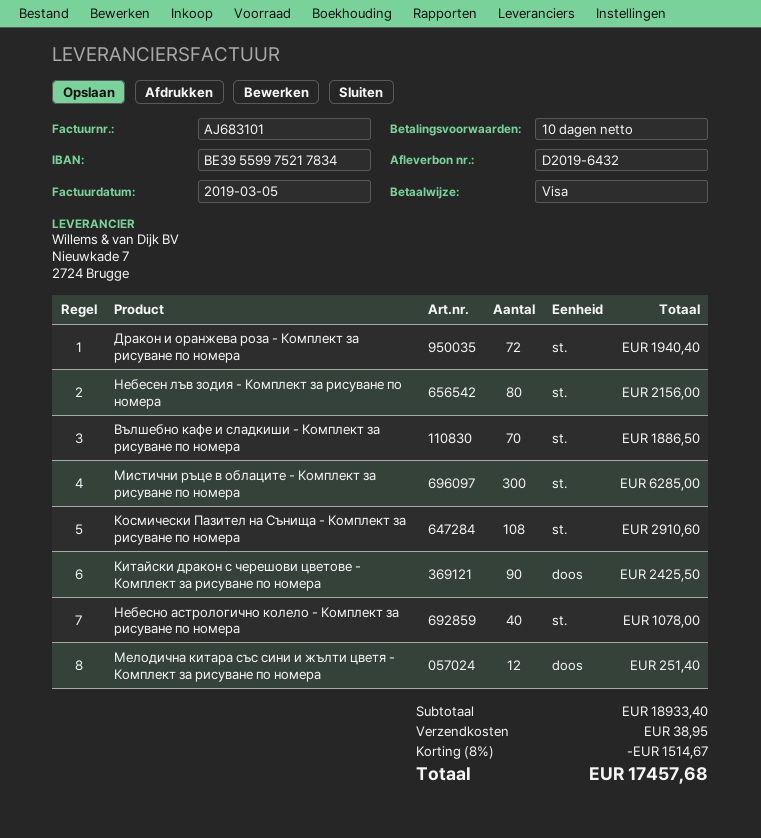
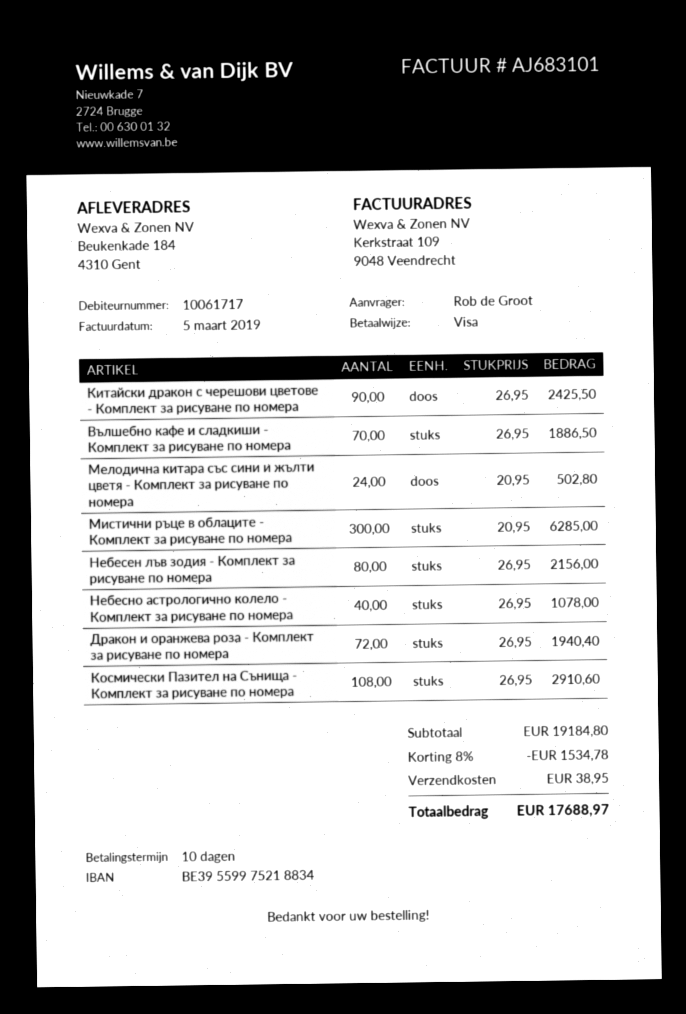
bank account: BE39559975217834 -> BE39559975218834
Мелодична китара със сини и жълти цветя - Комплект за рисуване по номера: 12 for 251.40 -> 24 for 502.80
subtotal: 18933.40 -> 19184.80
discount: 8% = 1514.67 -> 8% = 1534.78
total: 17457.68 -> 17688.97

